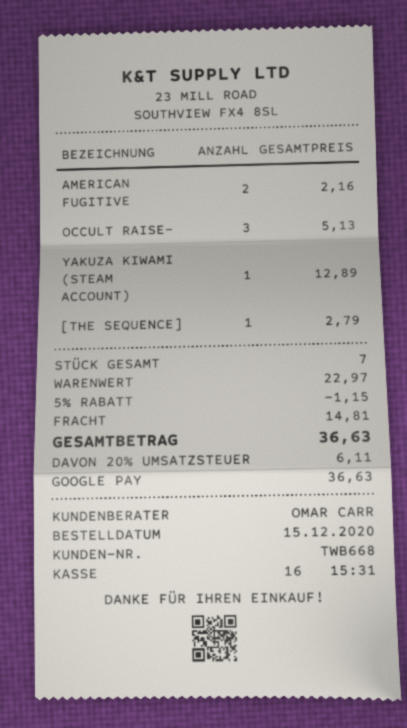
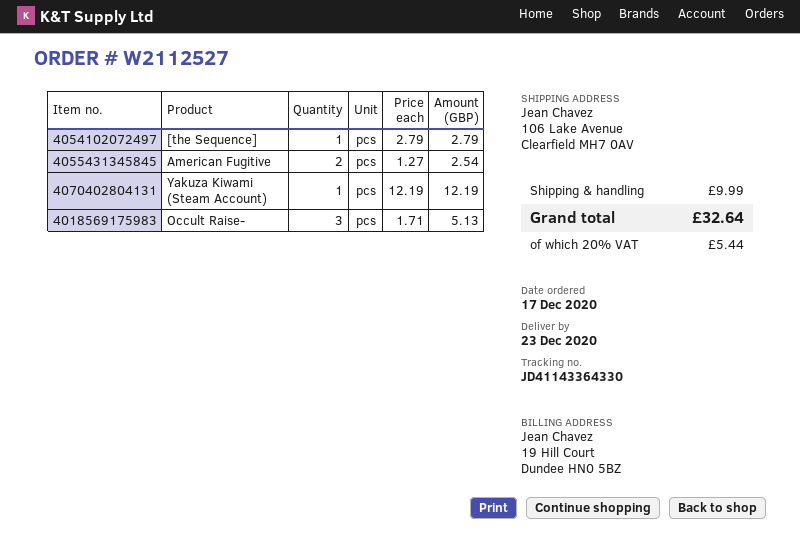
order date: 2020-12-15 -> 2020-12-17
AMERICAN FUGITIVE: 2 for 2.16 -> 2 for 2.54
YAKUZA KIWAMI (STEAM ACCOUNT): 1 for 12.89 -> 1 for 12.19
discount: 5% = 1.15 -> none
shipping: 14.81 -> 9.99
tax: 20% = 6.11 -> 20% = 5.44
total: 36.63 -> 32.64

